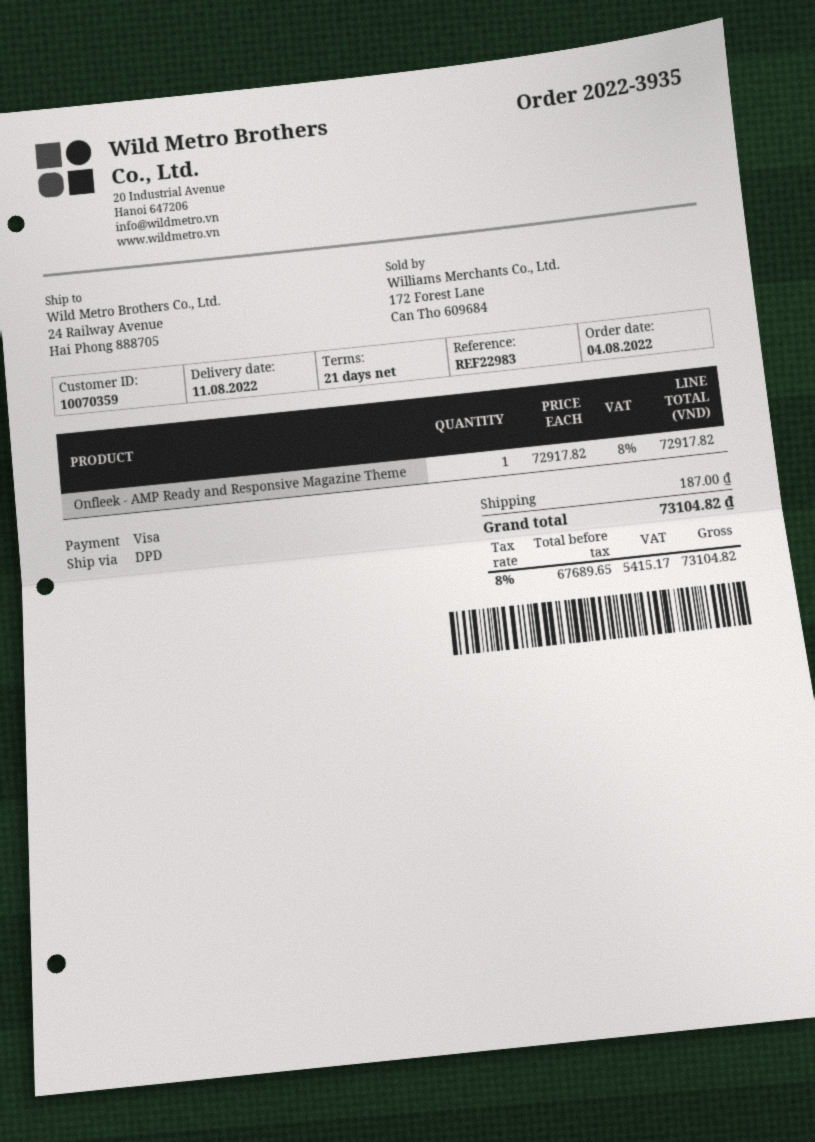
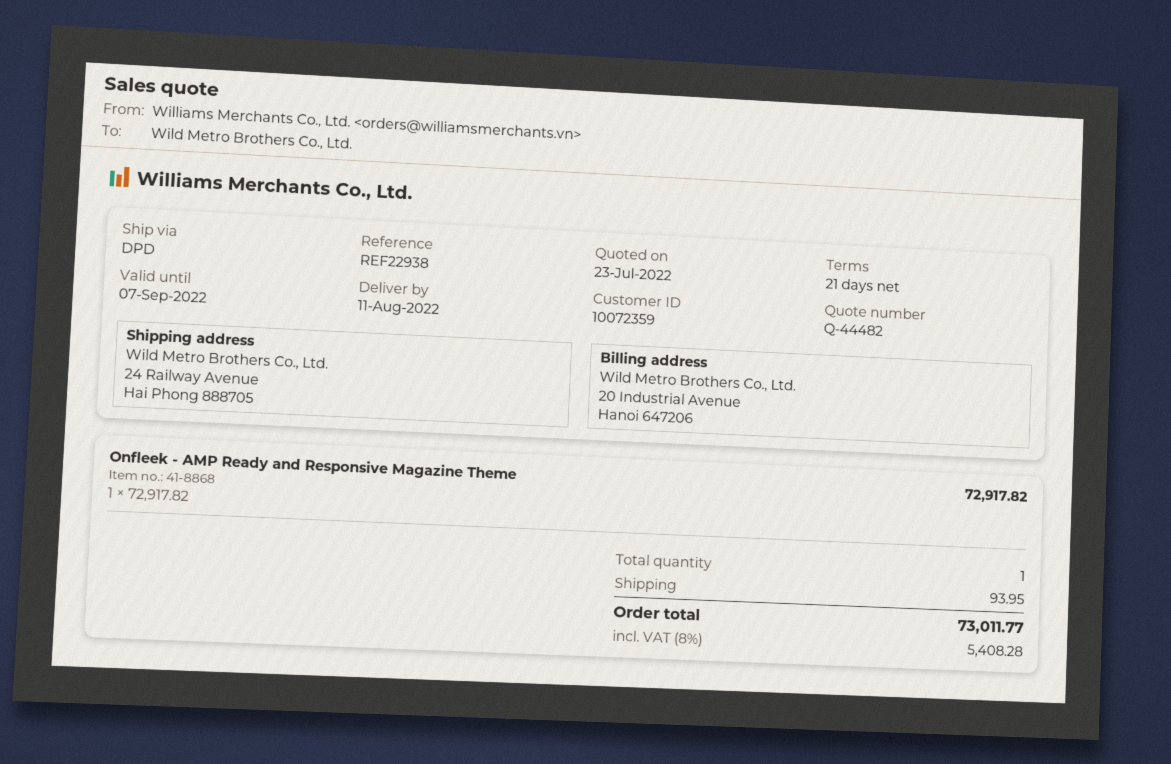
customer number: 10070359 -> 10072359
reference: REF22983 -> REF22938
shipping: 187.00 -> 93.95
tax: 8% = 5415.17 -> 8% = 5408.28
total: 73104.82 -> 73011.77

